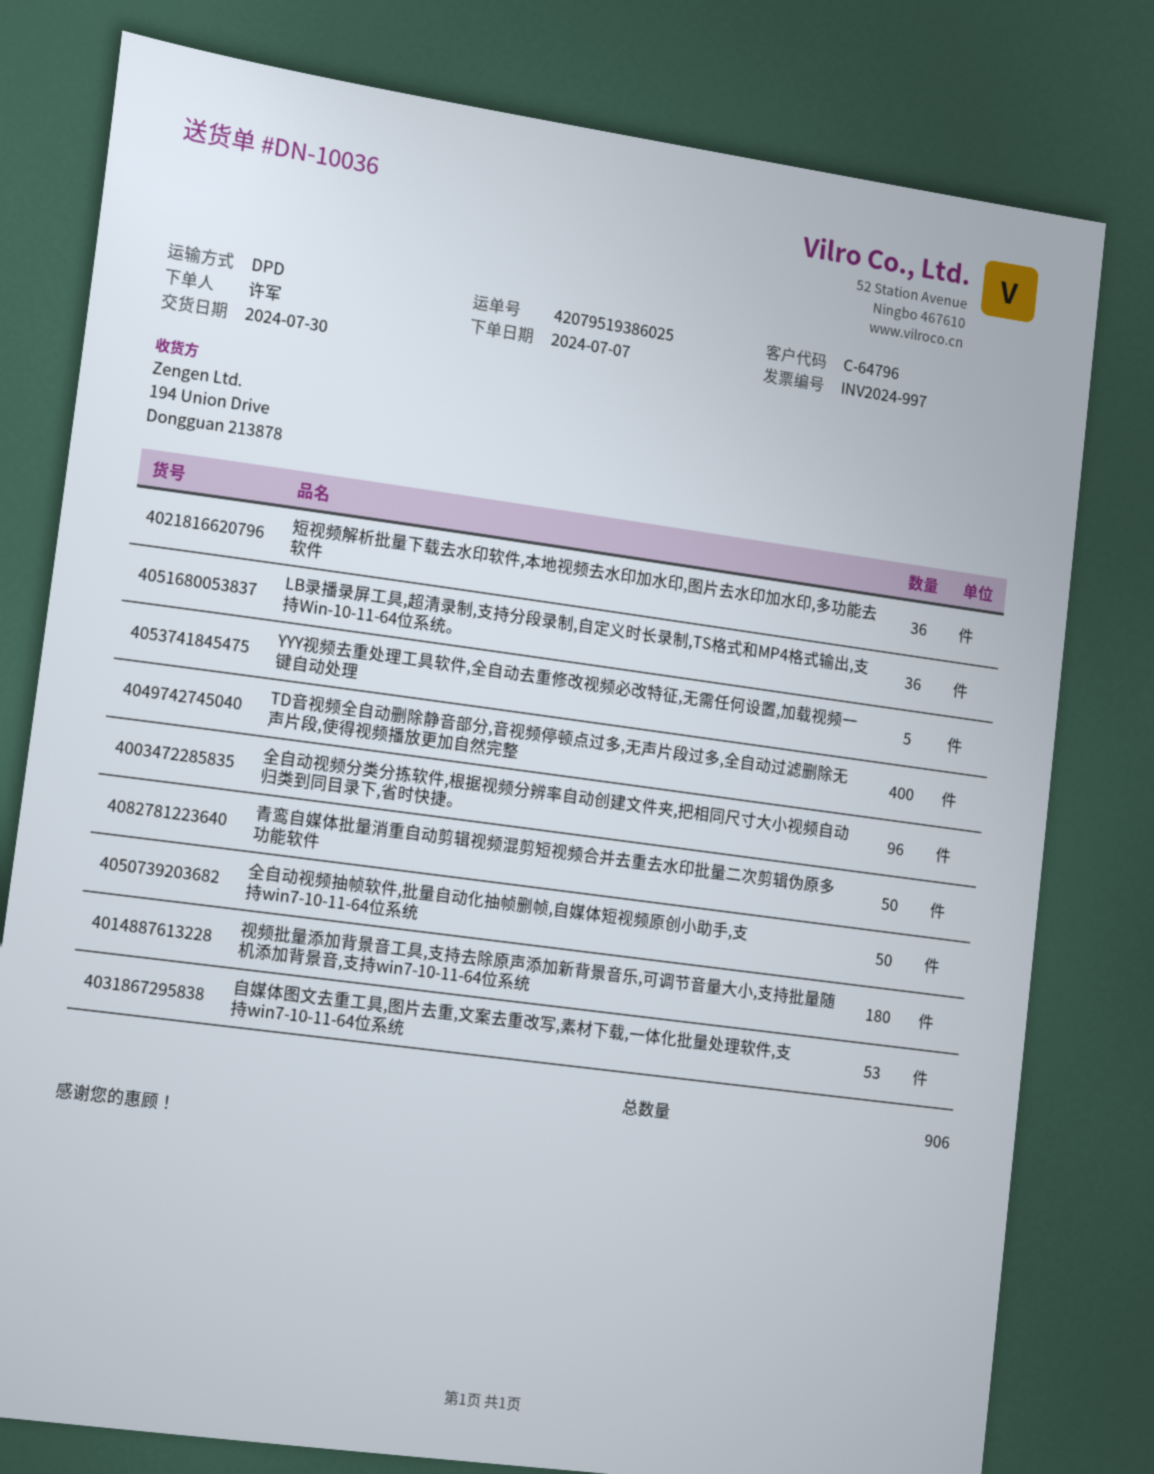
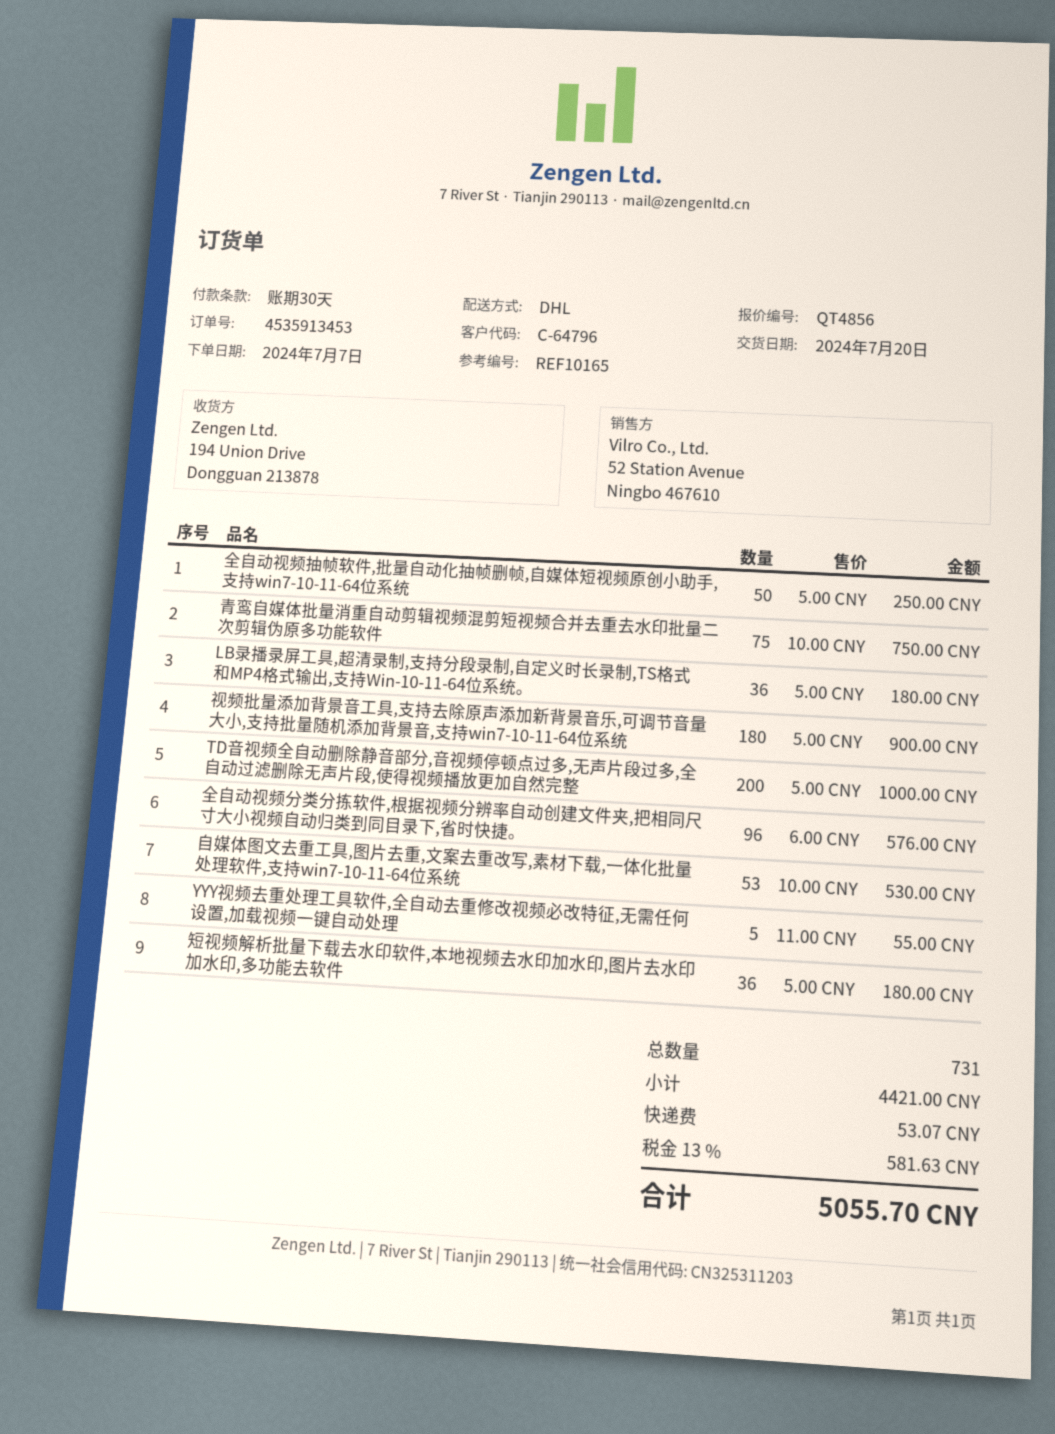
delivery date: 2024-07-30 -> 2024-07-20
shipping method: DPD -> DHL
TD音视频全自动删除静音部分,音视频停顿点过多,无声片段过多,全自动过滤删除无声片段,使得视频播放更加自然完整: 400 -> 200
青鸾自媒体批量消重自动剪辑视频混剪短视频合并去重去水印批量二次剪辑伪原多功能软件: 50 -> 75
total quantity: 906 -> 731

